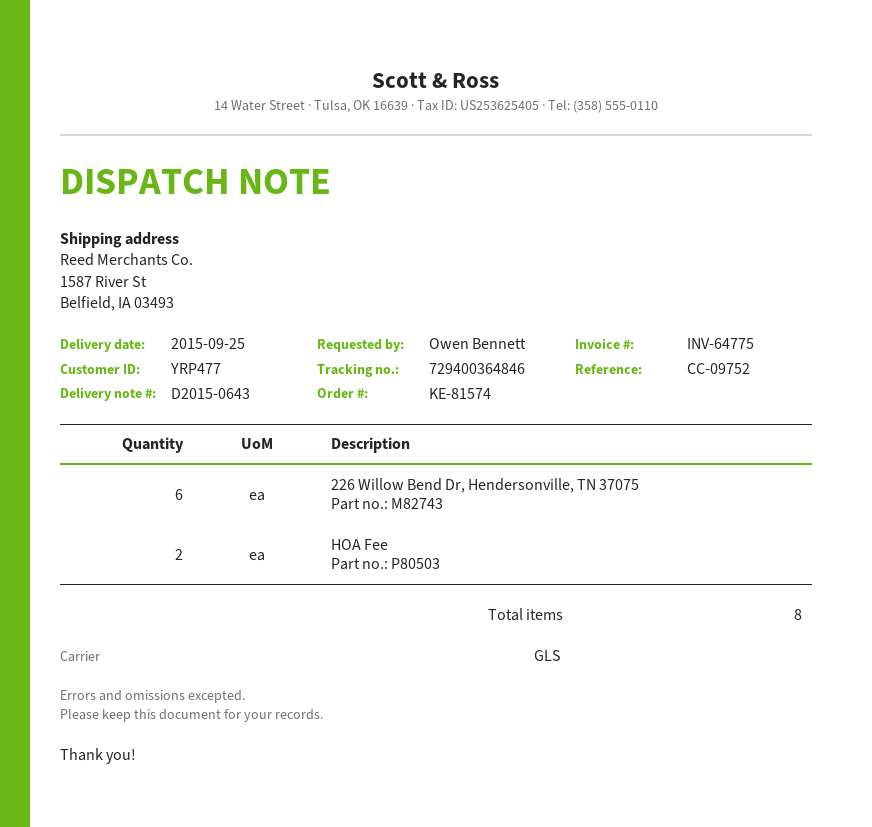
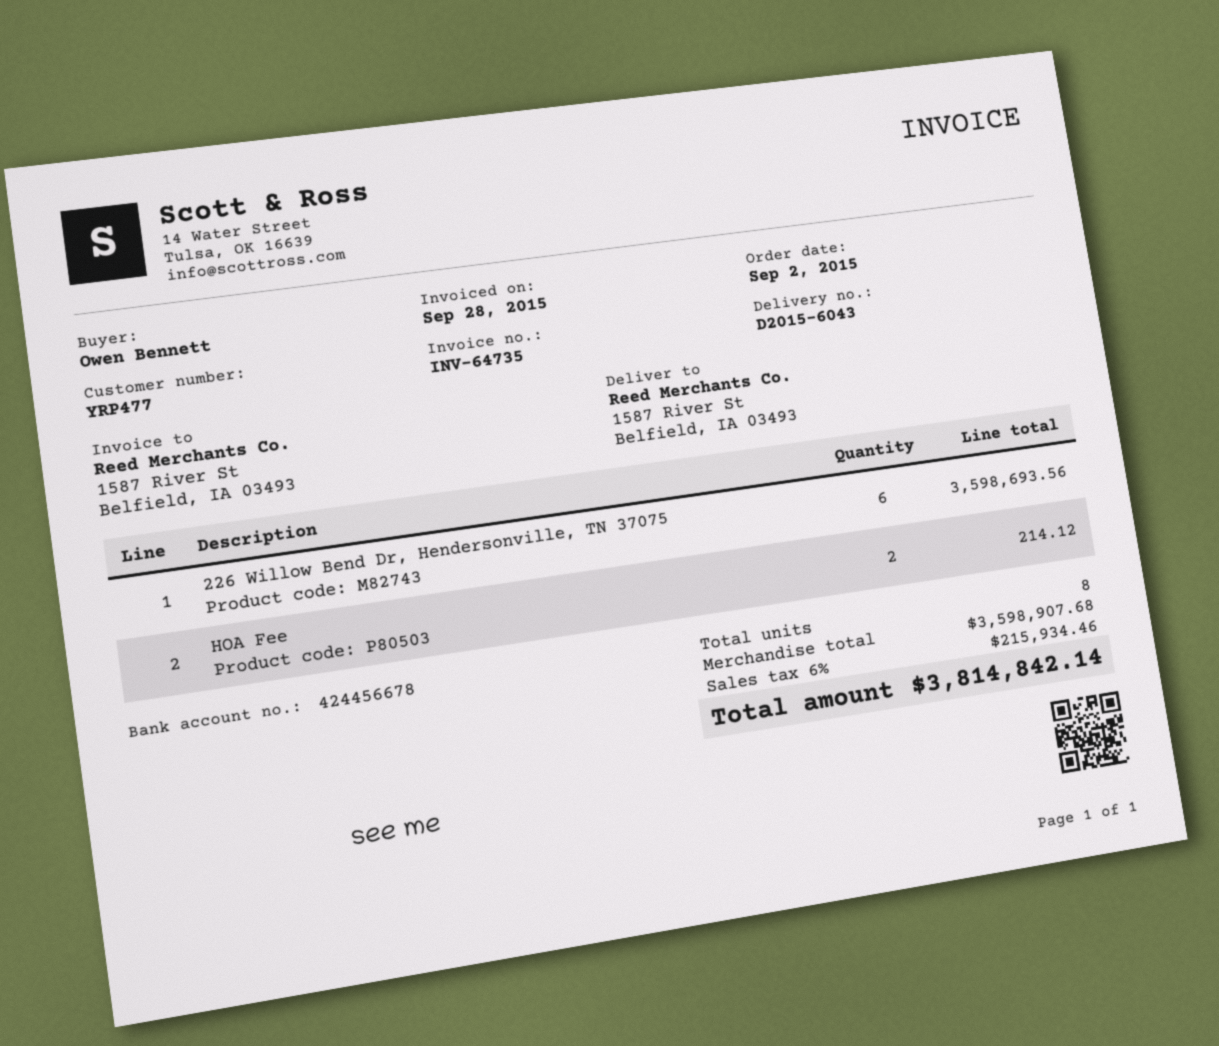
delivery note number: D2015-0643 -> D2015-6043
invoice number: INV-64775 -> INV-64735

